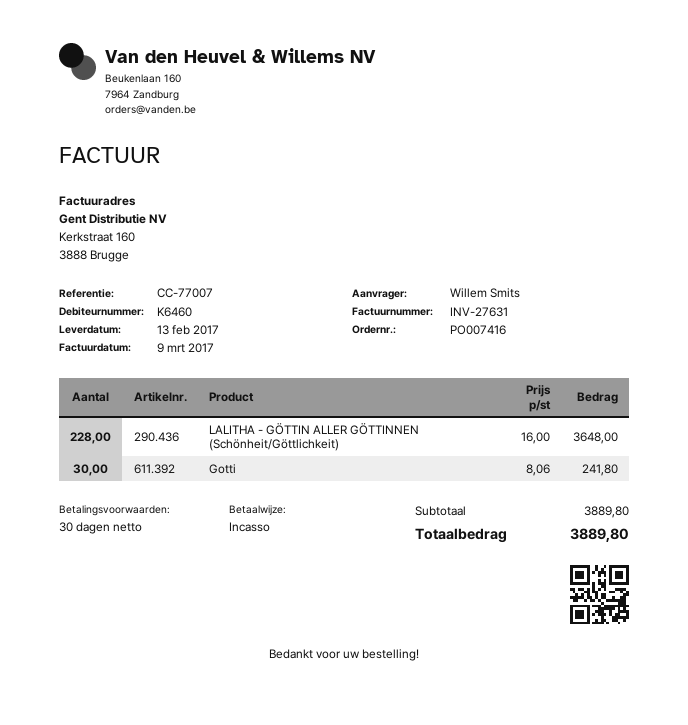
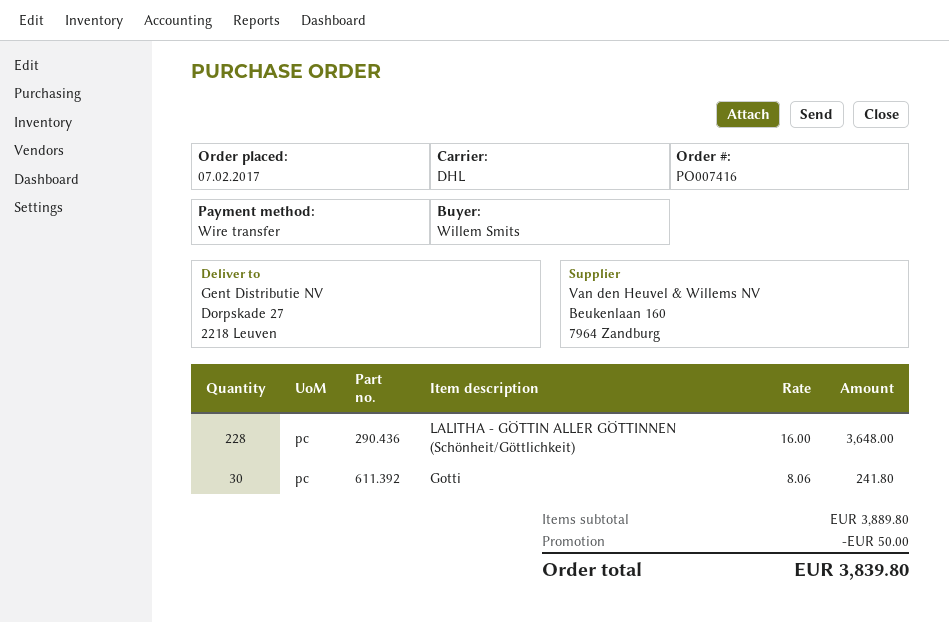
payment method: direct debit -> bank transfer
discount: none -> 50.00
total: 3889.80 -> 3839.80

